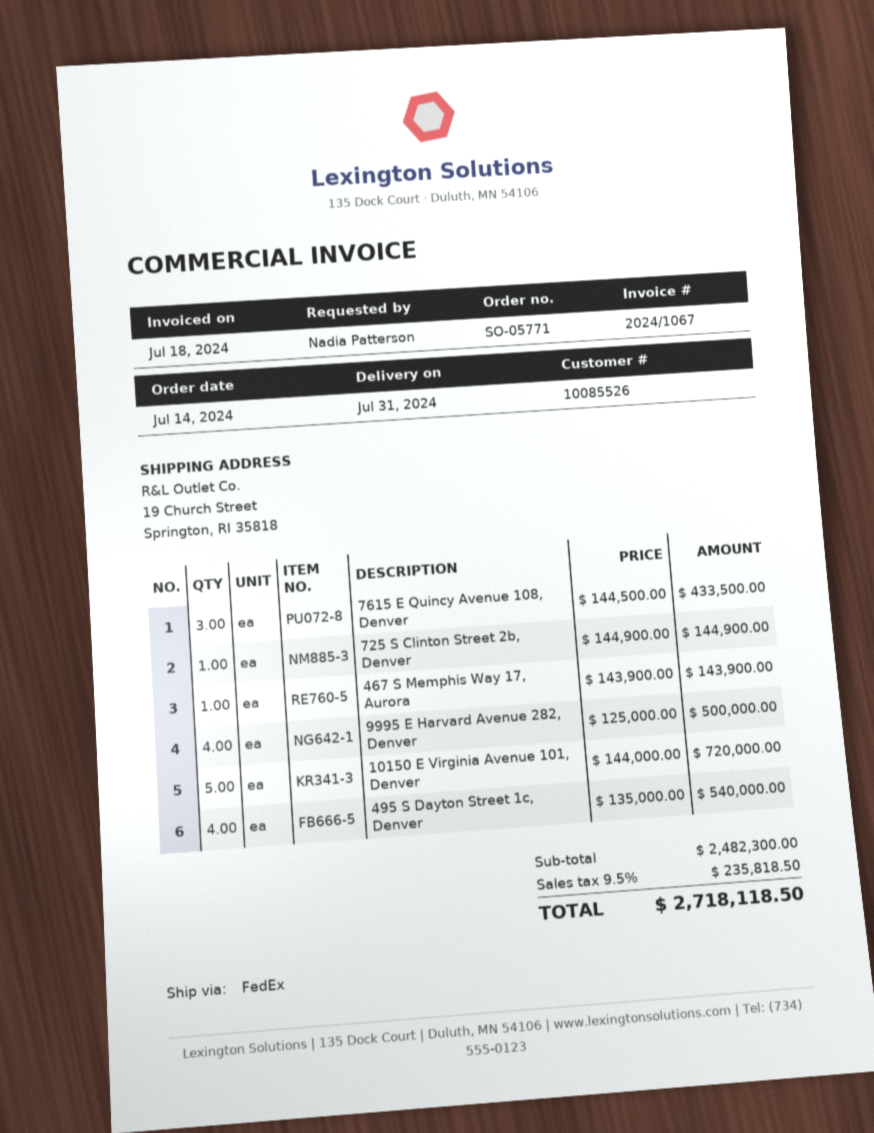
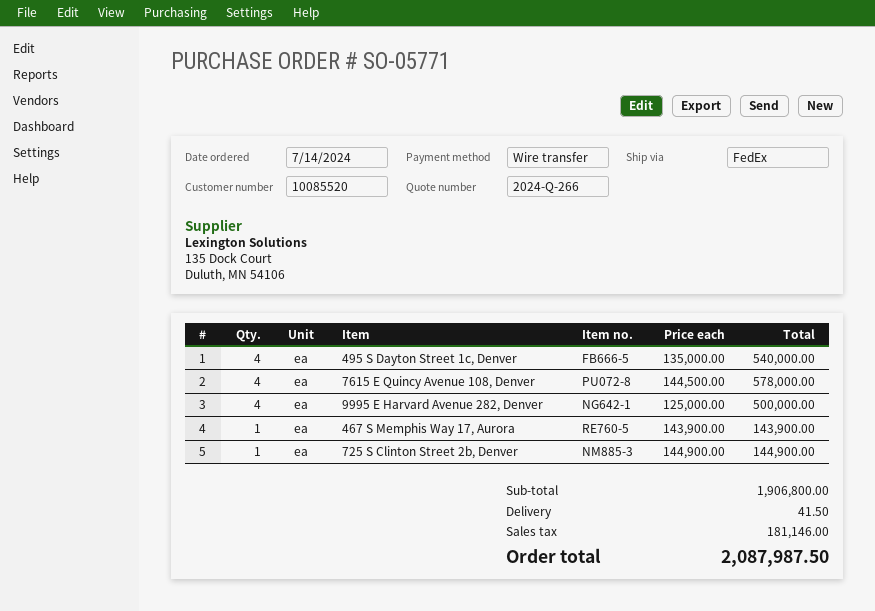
customer number: 10085526 -> 10085520
7615 E Quincy Avenue 108, Denver: 3 x 144500.00 = 433500.00 -> 4 x 144500.00 = 578000.00
10150 E Virginia Avenue 101, Denver: 5 x 144000.00 = 720000.00 -> none
subtotal: 2482300.00 -> 1906800.00
shipping: none -> 41.50
tax: 235818.50 -> 181146.00
total: 2718118.50 -> 2087987.50

